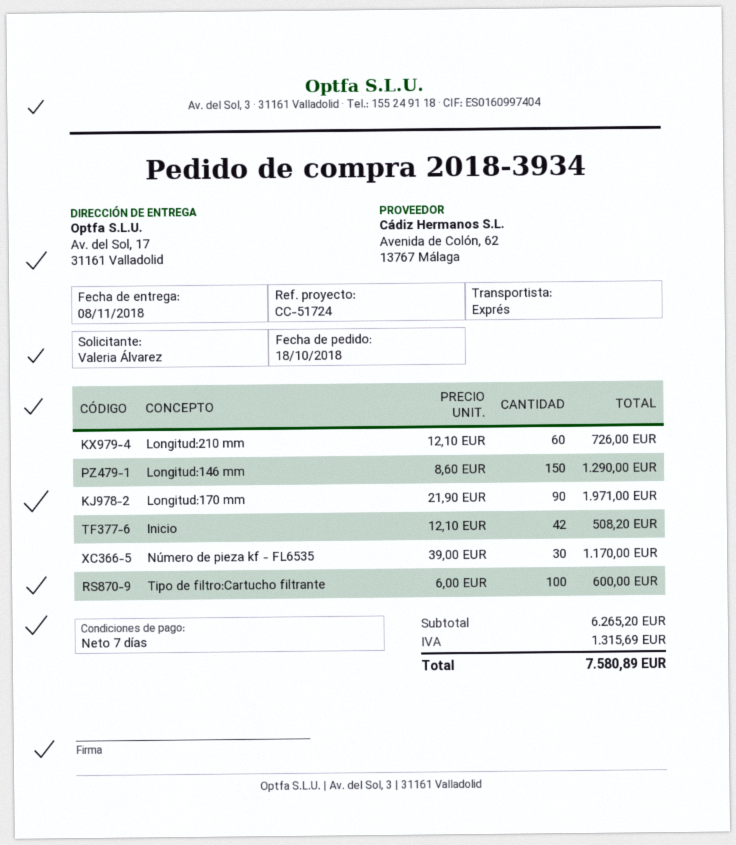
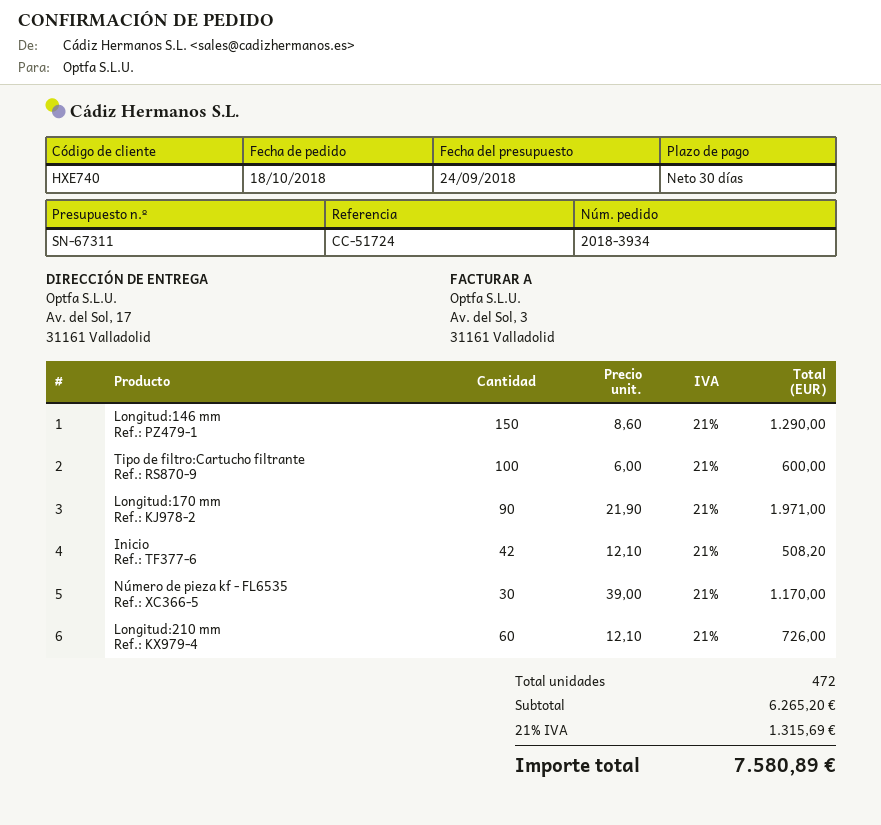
payment terms: 7 days -> 30 days

